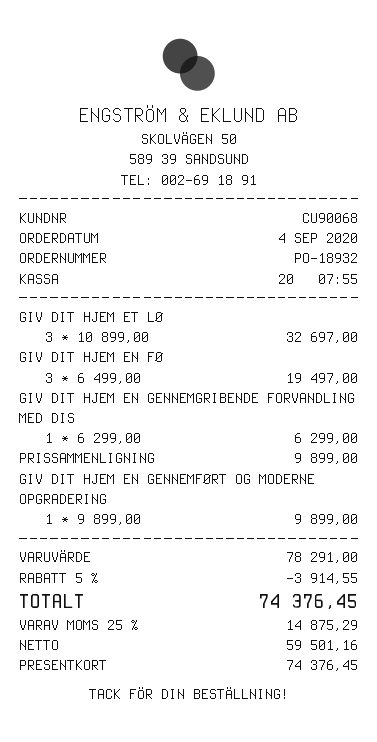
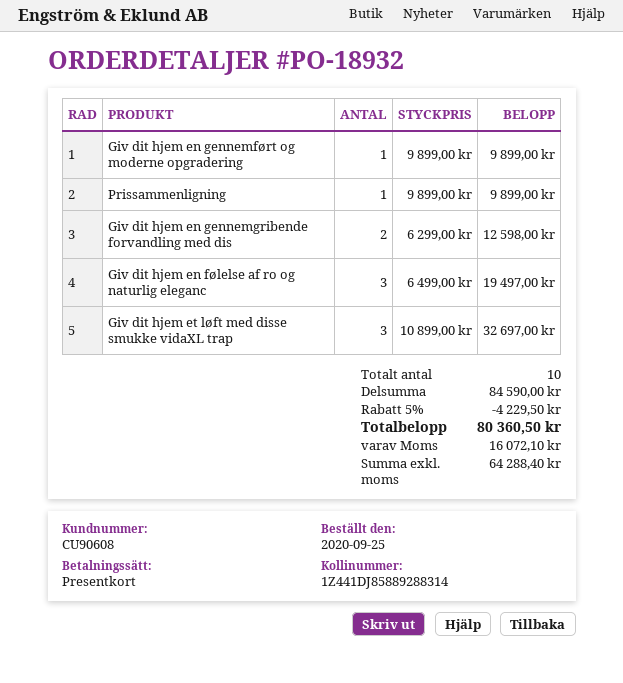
order date: 2020-09-04 -> 2020-09-25
customer number: CU90068 -> CU90608
GIV DIT HJEM EN GENNEMGRIBENDE FORVANDLING MED DIS: 1 x 6299.00 = 6299.00 -> 2 x 6299.00 = 12598.00
subtotal: 78291.00 -> 84590.00
discount: 5% = 3914.55 -> 5% = 4229.50
net: 59501.16 -> 64288.40
tax: 14875.29 -> 16072.10
total: 74376.45 -> 80360.50

